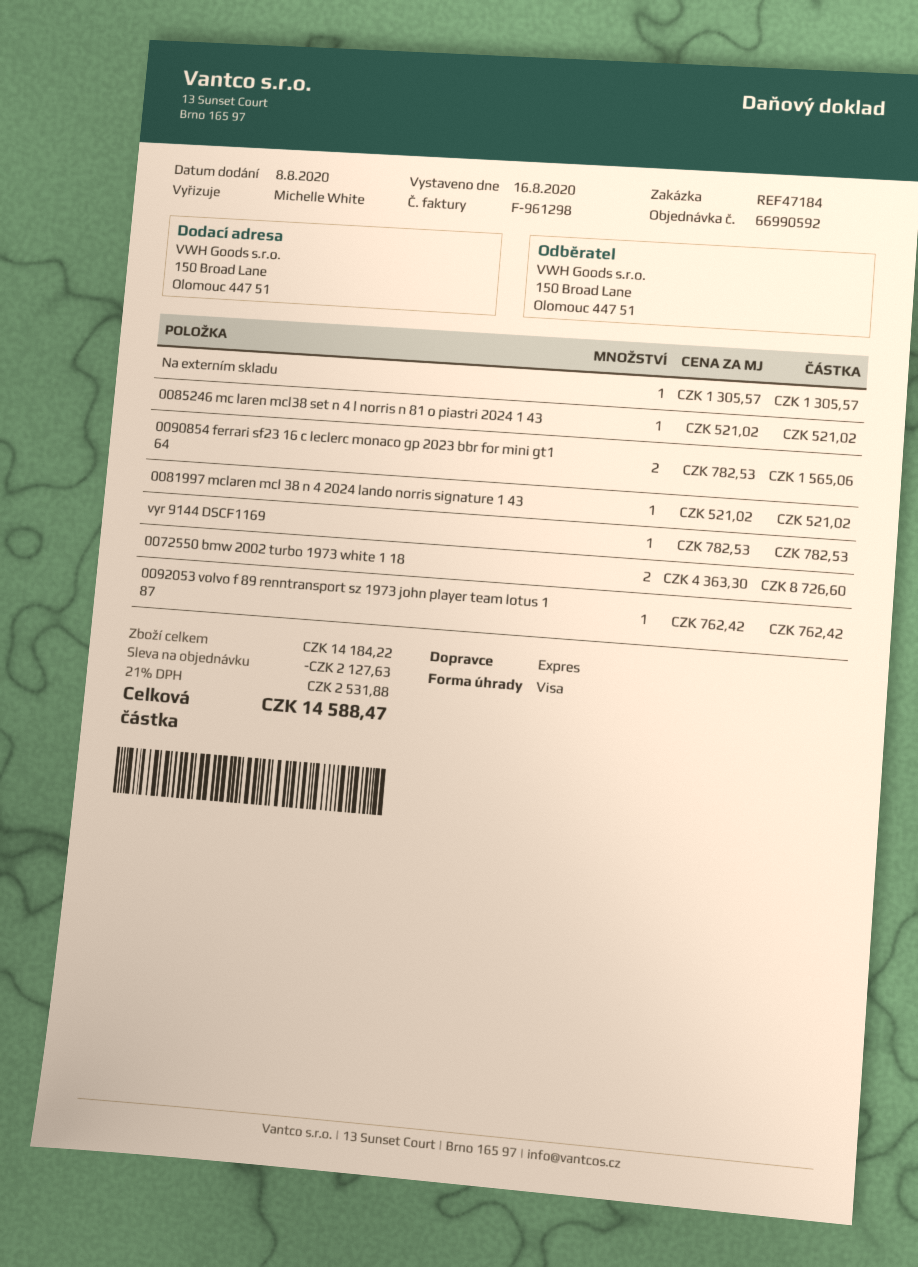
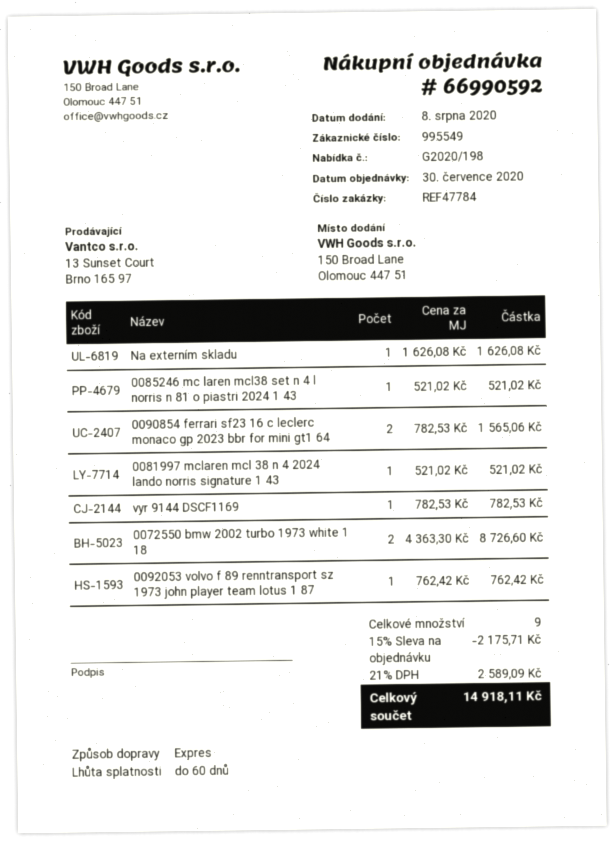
reference: REF47184 -> REF47784
Na externím skladu: 1 x 1305.57 = 1305.57 -> 1 x 1626.08 = 1626.08
discount: 2127.63 -> 2175.71
tax: 21% = 2531.88 -> 21% = 2589.09
total: 14588.47 -> 14918.11

